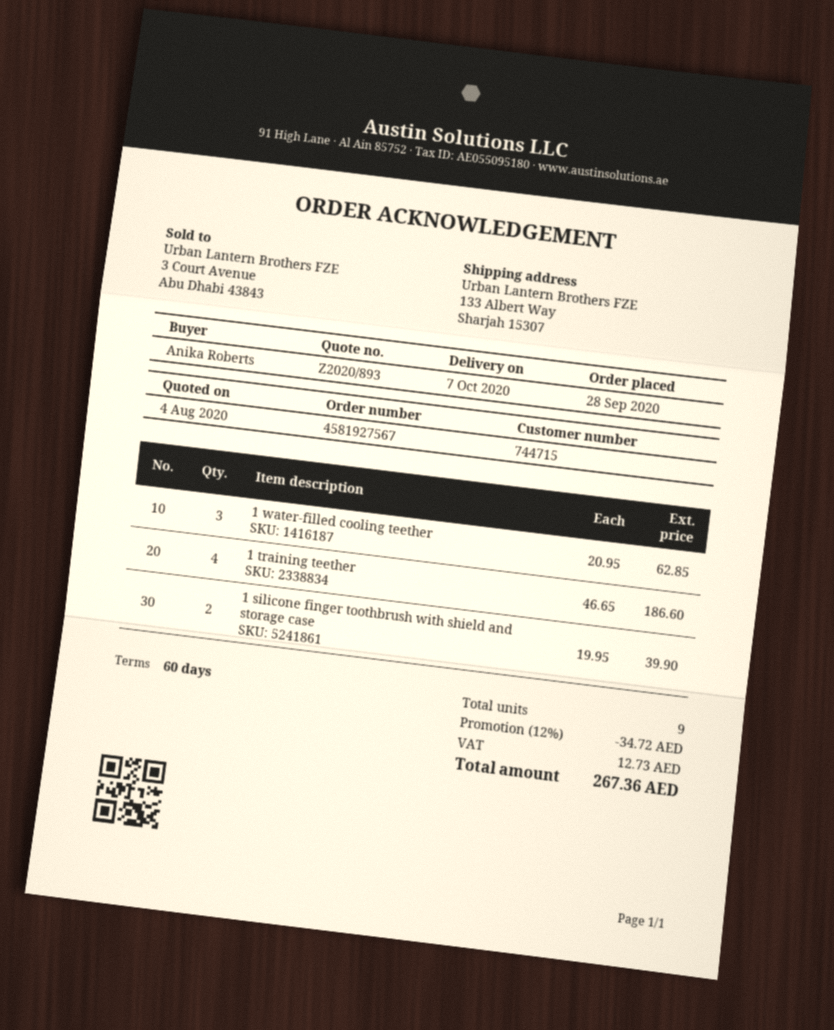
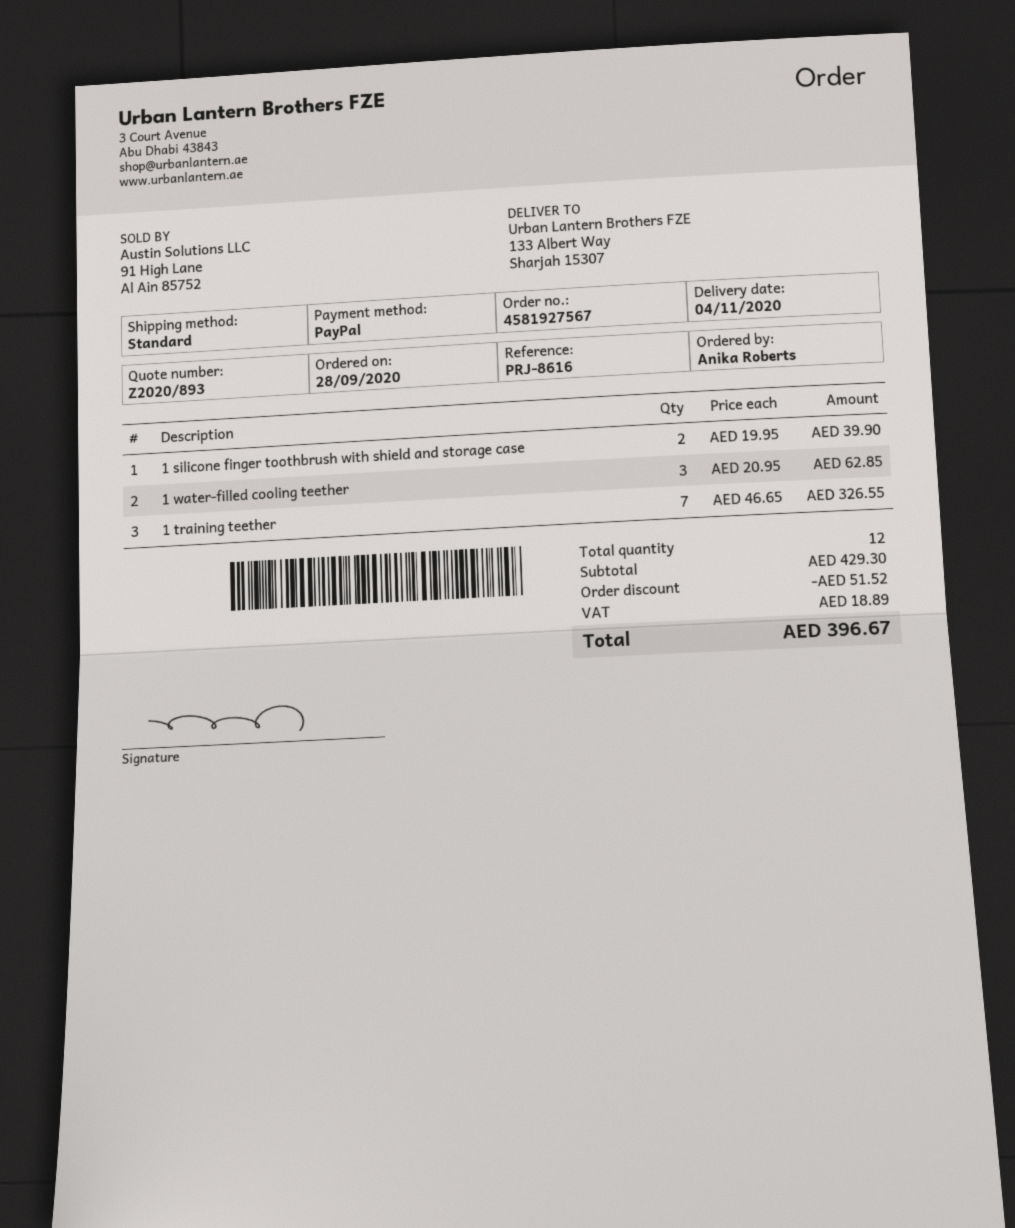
delivery date: 2020-10-07 -> 2020-11-04
1 training teether: 4 x 46.65 = 186.60 -> 7 x 46.65 = 326.55
total quantity: 9 -> 12
discount: 34.72 -> 51.52
tax: 12.73 -> 18.89
total: 267.36 -> 396.67

